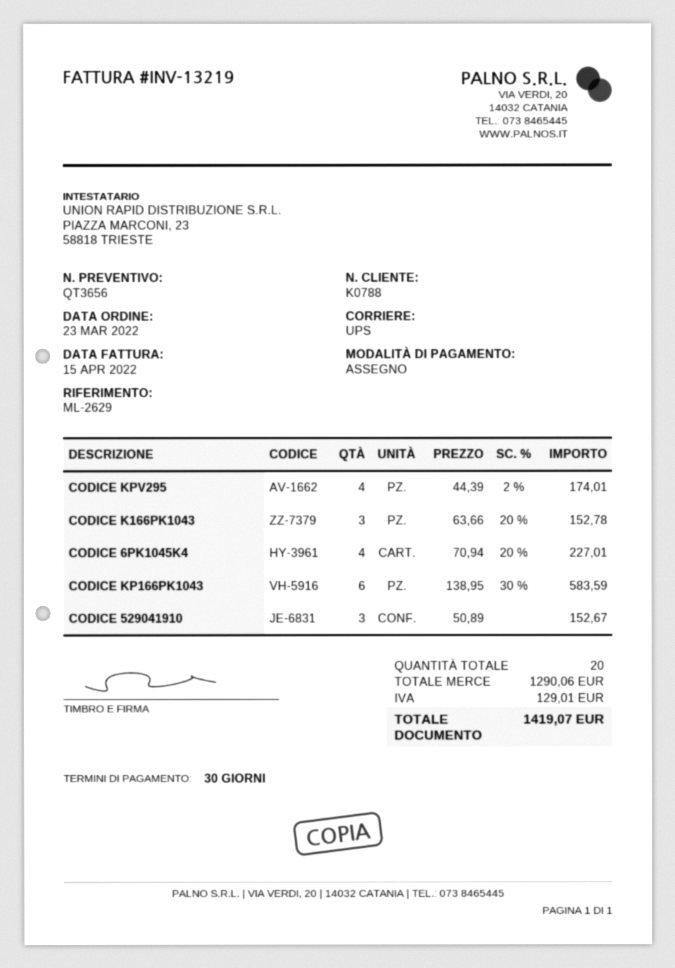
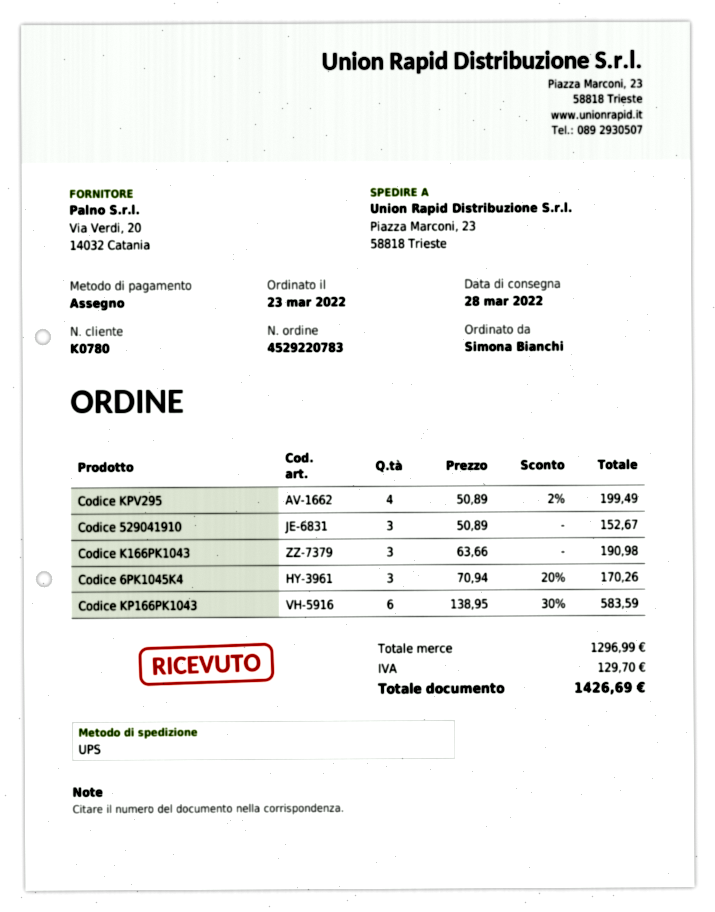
customer number: K0788 -> K0780
CODICE KPV295: 4 x 44.39 - 2% = 174.01 -> 4 x 50.89 - 2% = 199.49
CODICE K166PK1043: 3 x 63.66 - 20% = 152.78 -> 3 x 63.66 = 190.98
CODICE 6PK1045K4: 4 x 70.94 - 20% = 227.01 -> 3 x 70.94 - 20% = 170.26
subtotal: 1290.06 -> 1296.99
tax: 129.01 -> 129.70
total: 1419.07 -> 1426.69

